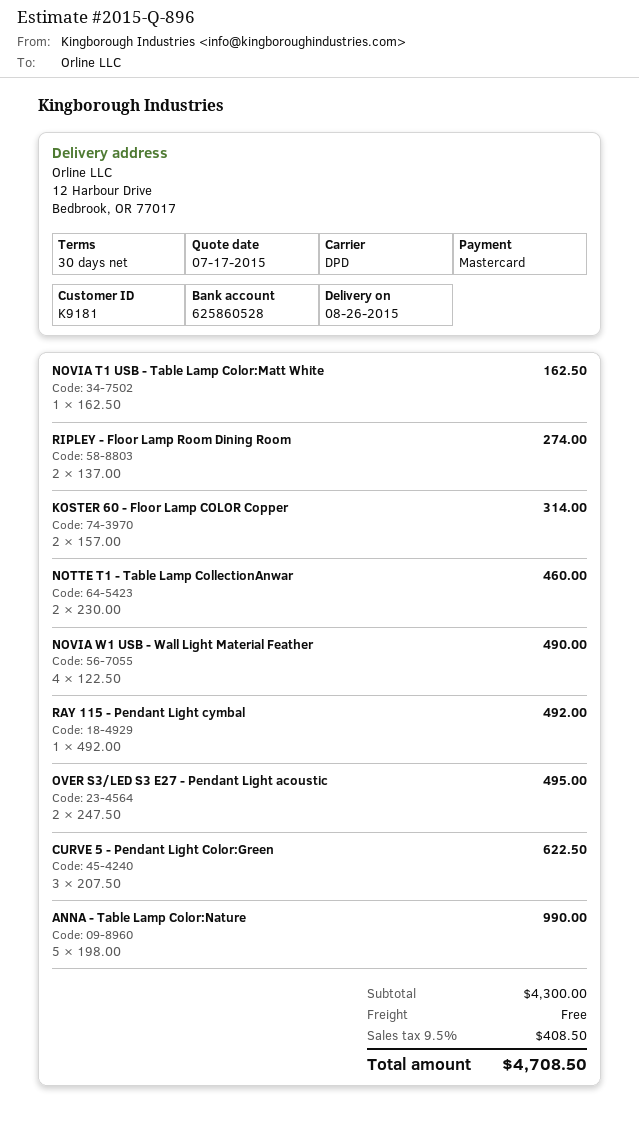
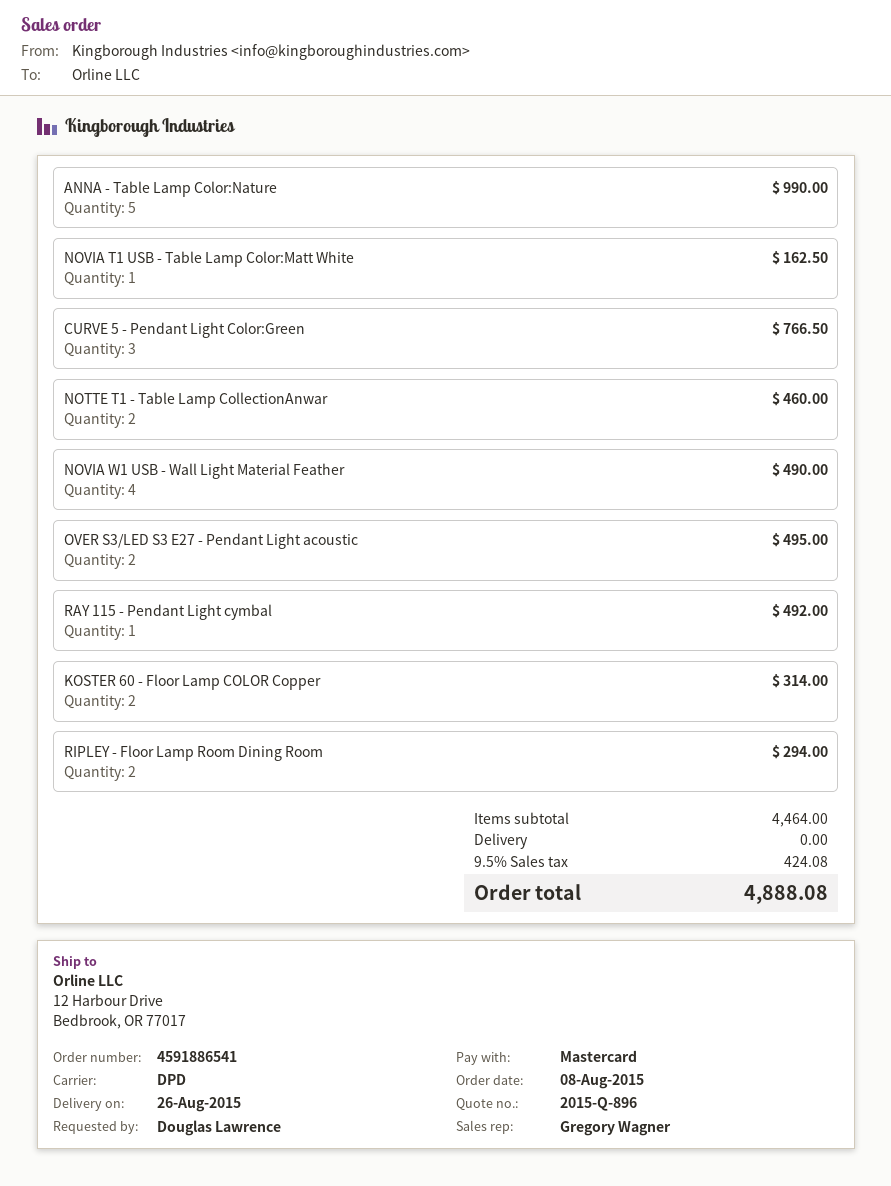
RIPLEY - Floor Lamp Room Dining Room: 2 for 274.00 -> 2 for 294.00
CURVE 5 - Pendant Light Color:Green: 3 for 622.50 -> 3 for 766.50
subtotal: 4300.00 -> 4464.00
tax: 9.5% = 408.50 -> 9.5% = 424.08
total: 4708.50 -> 4888.08

